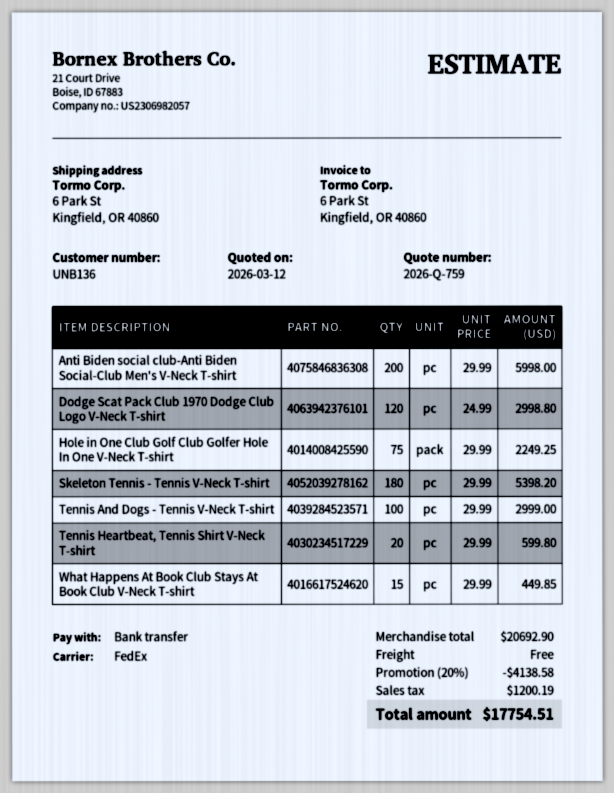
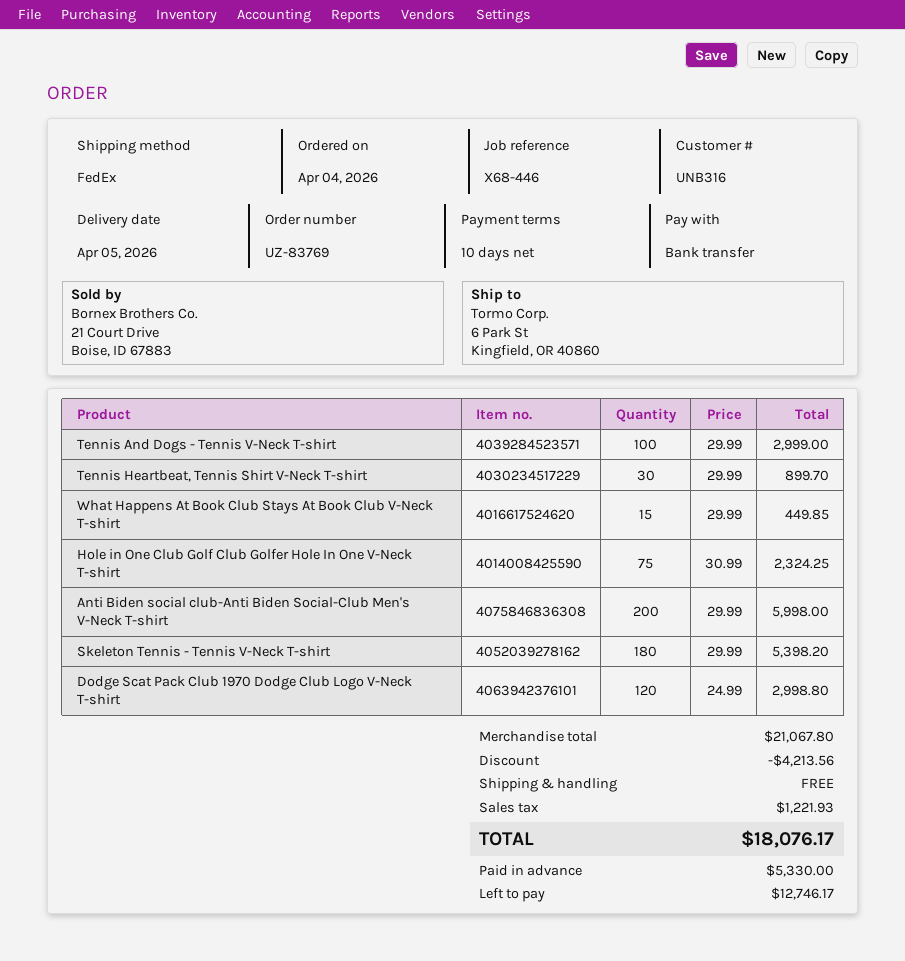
customer number: UNB136 -> UNB316
Hole in One Club Golf Club Golfer Hole In One V-Neck T-shirt: 75 x 29.99 = 2249.25 -> 75 x 30.99 = 2324.25
Tennis Heartbeat, Tennis Shirt V-Neck T-shirt: 20 x 29.99 = 599.80 -> 30 x 29.99 = 899.70
subtotal: 20692.90 -> 21067.80
discount: 4138.58 -> 4213.56
tax: 1200.19 -> 1221.93
total: 17754.51 -> 18076.17

